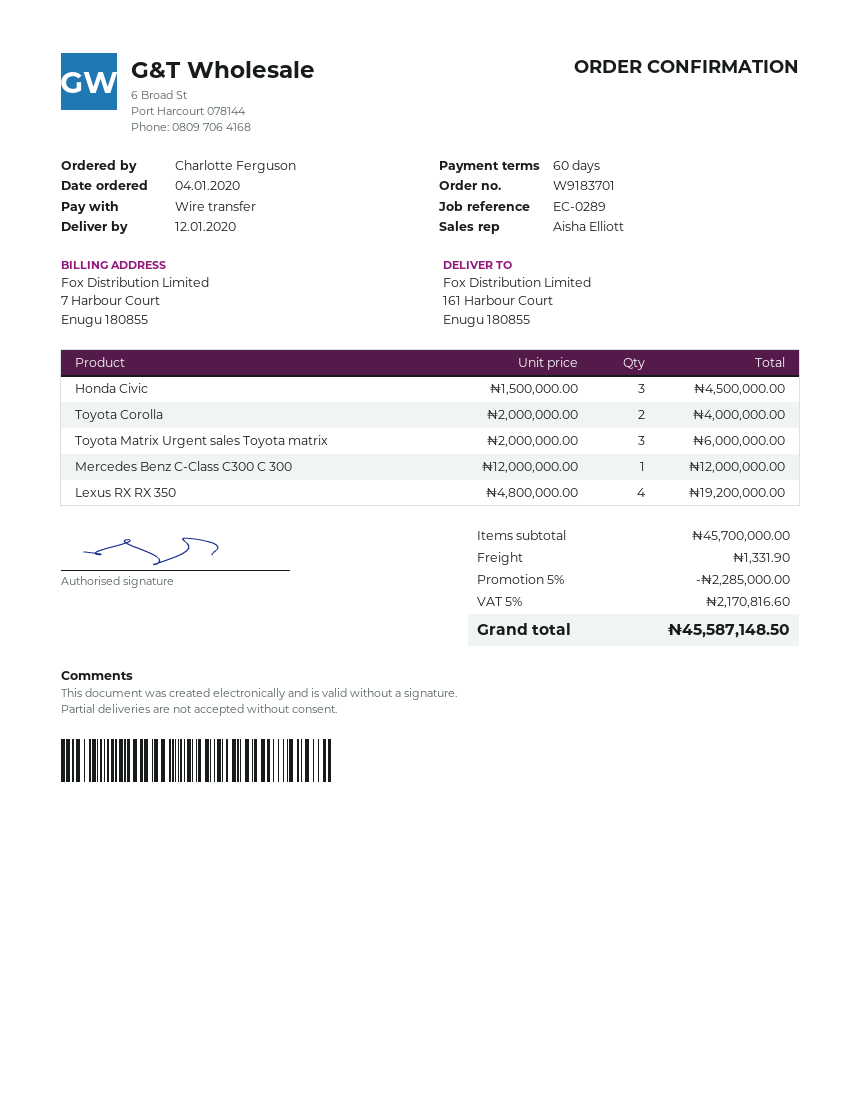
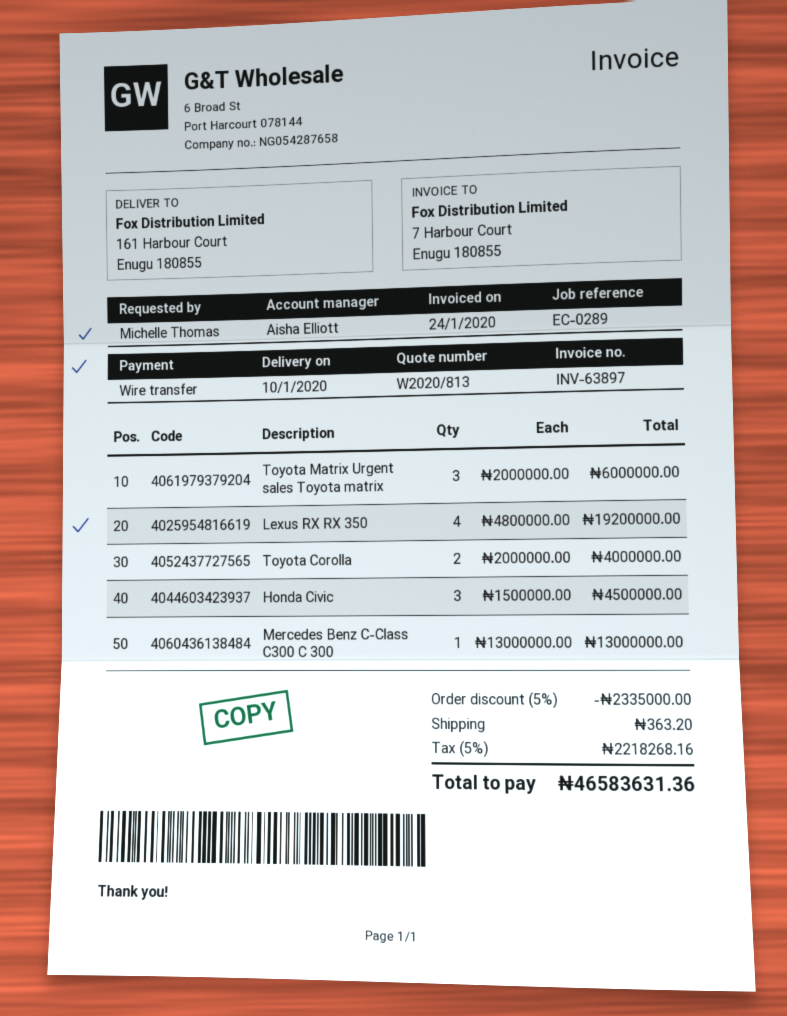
delivery date: 2020-01-12 -> 2020-01-10
ordered by: Charlotte Ferguson -> Michelle Thomas
Mercedes Benz C-Class C300 C 300: 1 x 12000000.00 = 12000000.00 -> 1 x 13000000.00 = 13000000.00
discount: 5% = 2285000.00 -> 5% = 2335000.00
shipping: 1331.90 -> 363.20
tax: 5% = 2170816.60 -> 5% = 2218268.16
total: 45587148.50 -> 46583631.36

